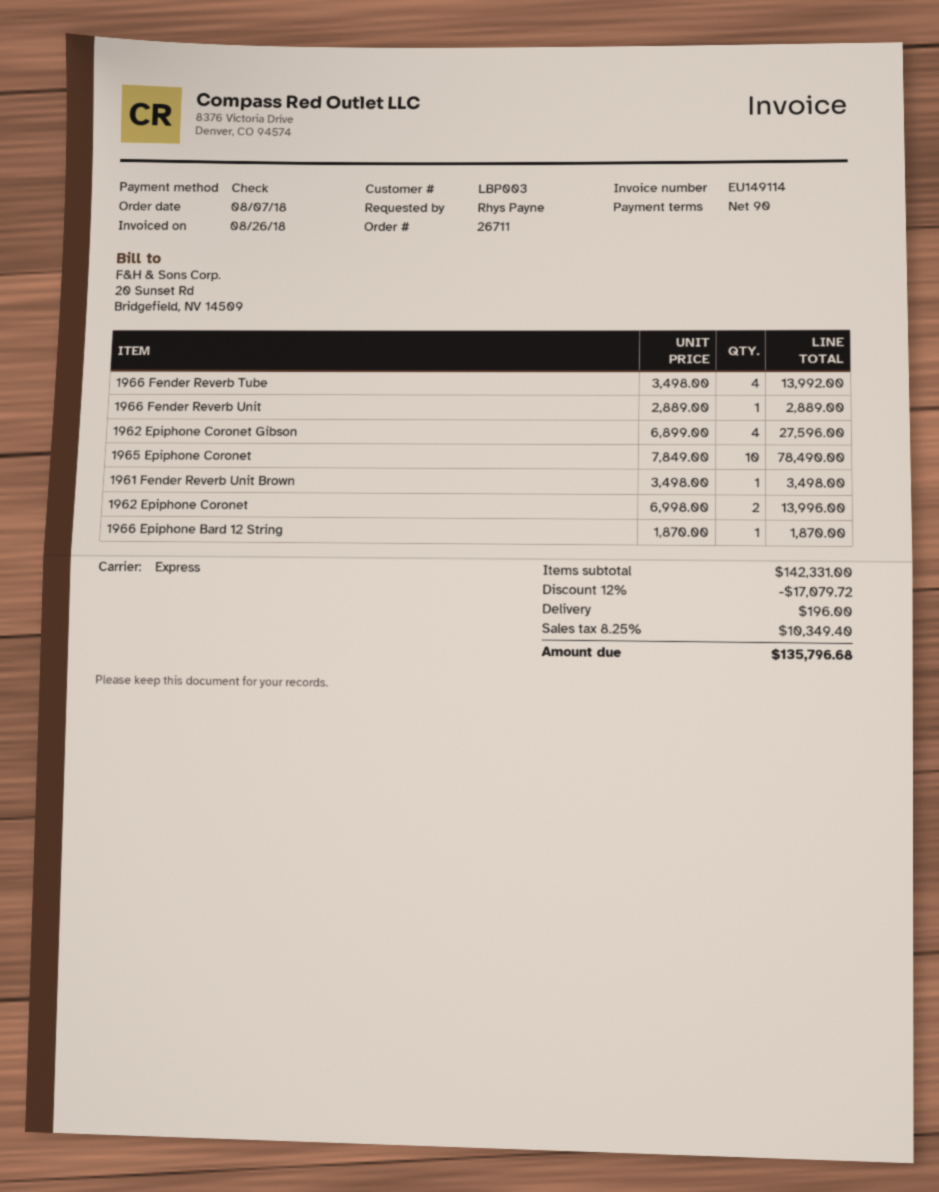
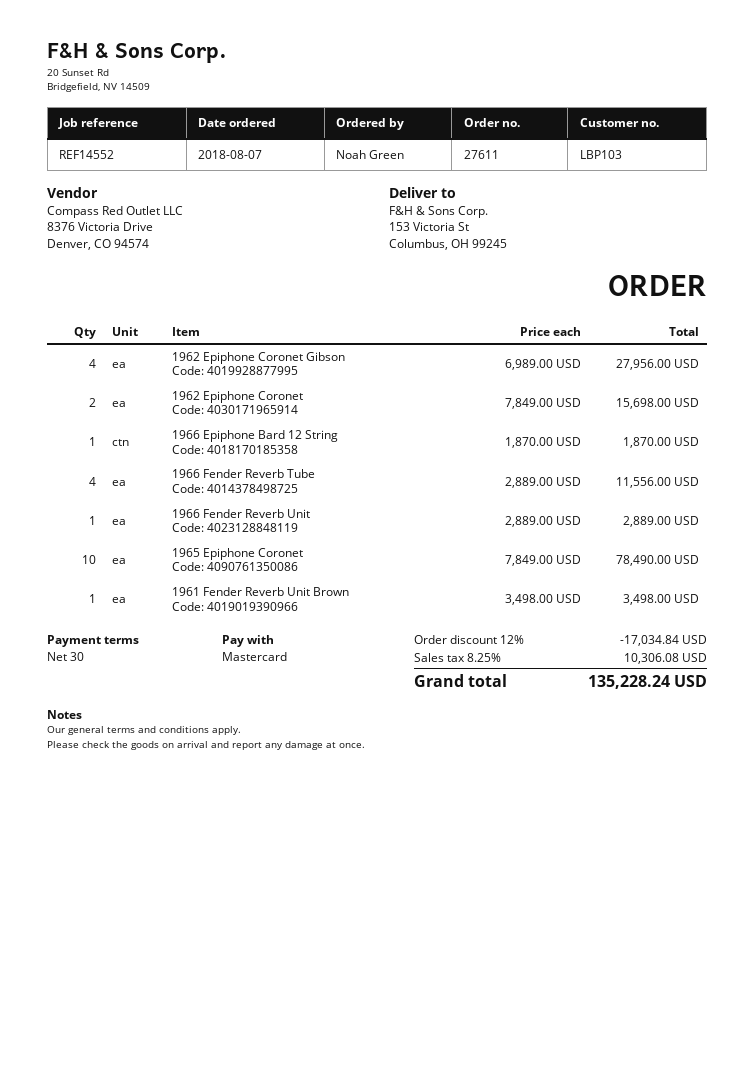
order number: 26711 -> 27611
payment terms: 90 days -> 30 days
customer number: LBP003 -> LBP103
ordered by: Rhys Payne -> Noah Green
payment method: cheque -> Mastercard
1966 Fender Reverb Tube: 4 x 3498.00 = 13992.00 -> 4 x 2889.00 = 11556.00
1962 Epiphone Coronet Gibson: 4 x 6899.00 = 27596.00 -> 4 x 6989.00 = 27956.00
1962 Epiphone Coronet: 2 x 6998.00 = 13996.00 -> 2 x 7849.00 = 15698.00
discount: 12% = 17079.72 -> 12% = 17034.84
shipping: 196.00 -> none
tax: 8.25% = 10349.40 -> 8.25% = 10306.08
total: 135796.68 -> 135228.24

